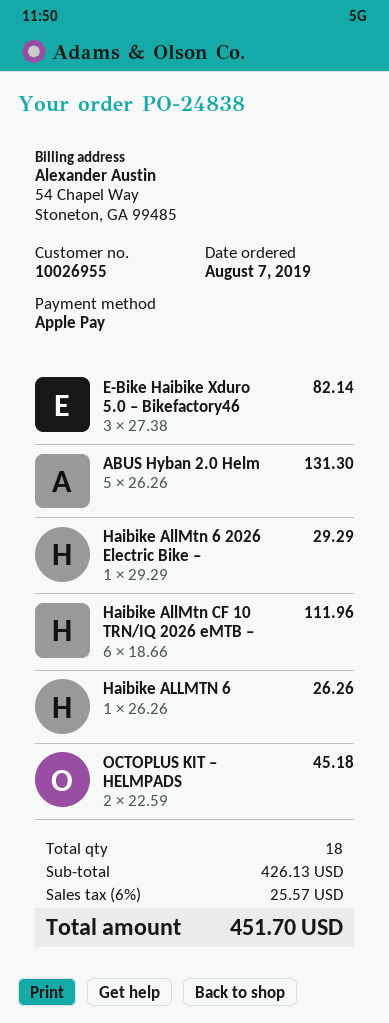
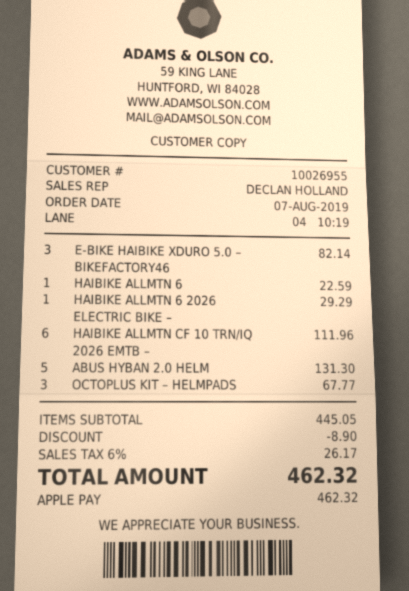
Haibike ALLMTN 6: 1 for 26.26 -> 1 for 22.59
OCTOPLUS KIT – HELMPADS: 2 for 45.18 -> 3 for 67.77
subtotal: 426.13 -> 445.05
discount: none -> 8.90
tax: 6% = 25.57 -> 6% = 26.17
total: 451.70 -> 462.32

